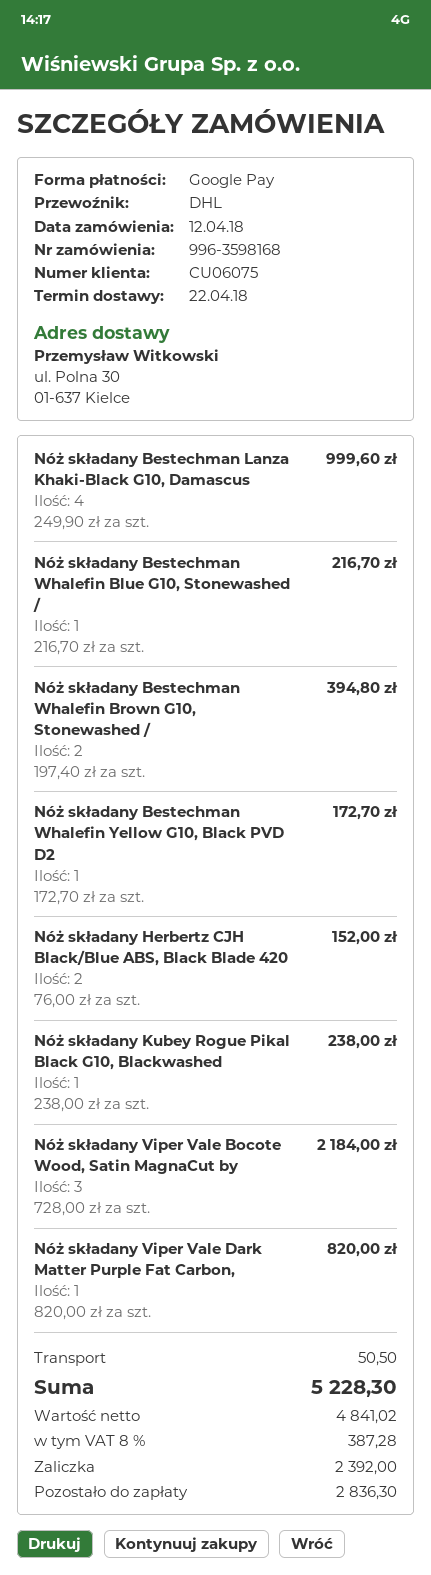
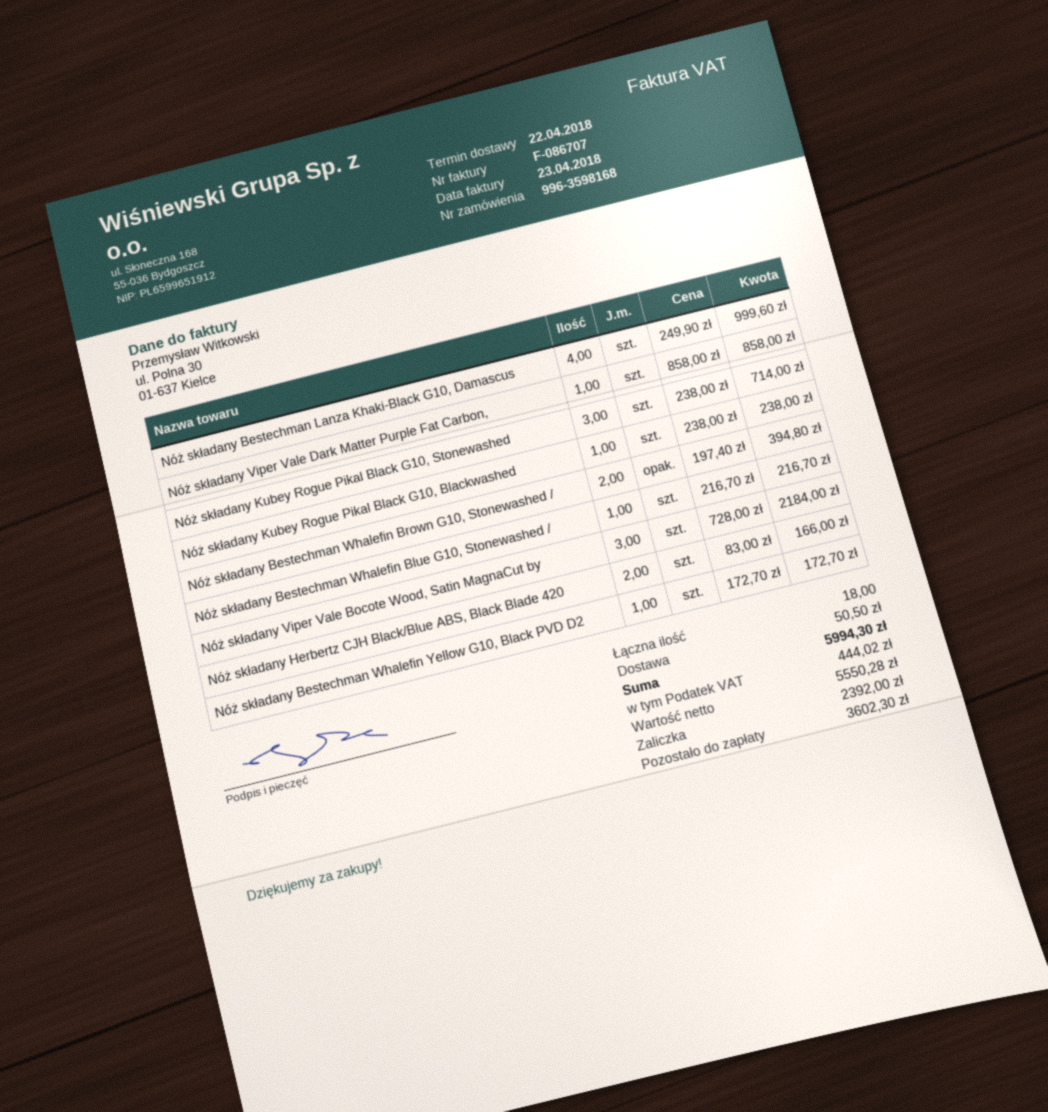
Nóż składany Herbertz CJH Black/Blue ABS, Black Blade 420: 2 x 76.00 = 152.00 -> 2 x 83.00 = 166.00
Nóż składany Viper Vale Dark Matter Purple Fat Carbon,: 1 x 820.00 = 820.00 -> 1 x 858.00 = 858.00
Nóż składany Kubey Rogue Pikal Black G10, Stonewashed: none -> 3 x 238.00 = 714.00
net: 4841.02 -> 5550.28
tax: 387.28 -> 444.02
total: 5228.30 -> 5994.30
balance: 2836.30 -> 3602.30

